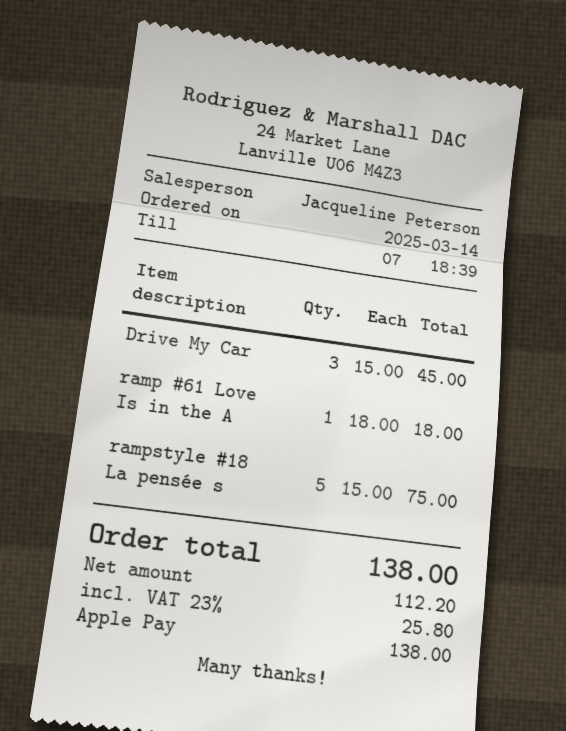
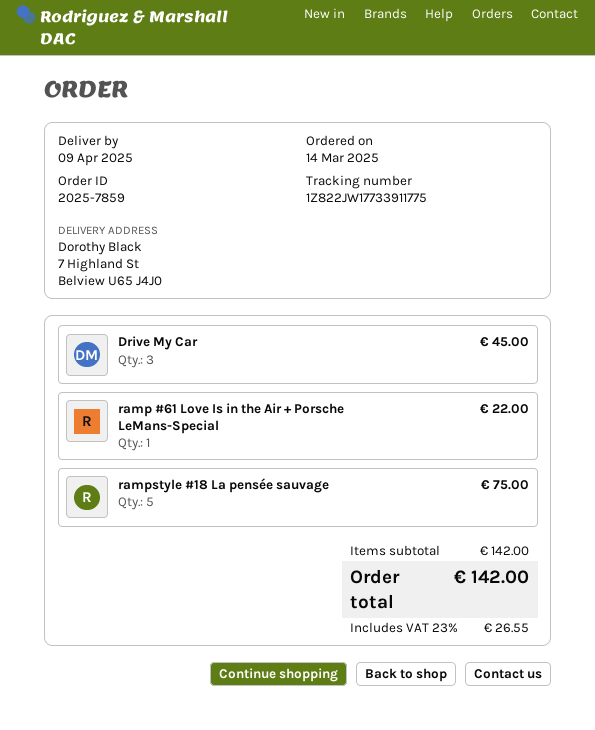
ramp #61 Love Is in the A: 1 for 18.00 -> 1 for 22.00
tax: 23% = 25.80 -> 23% = 26.55
total: 138.00 -> 142.00

